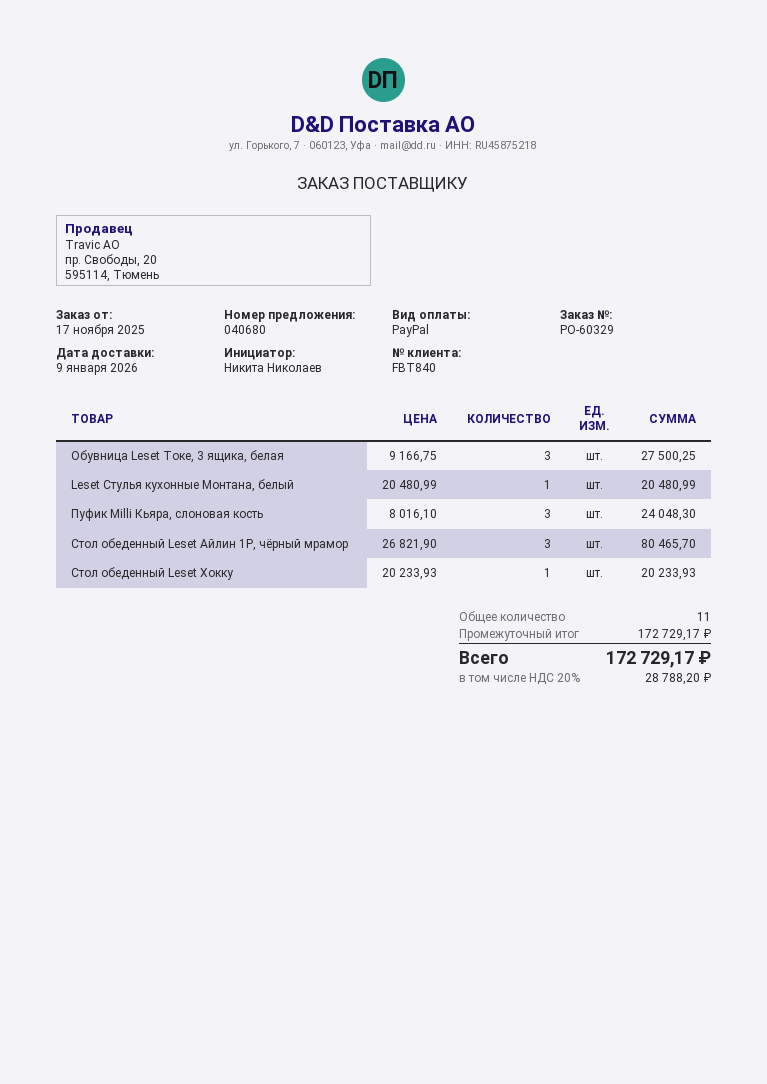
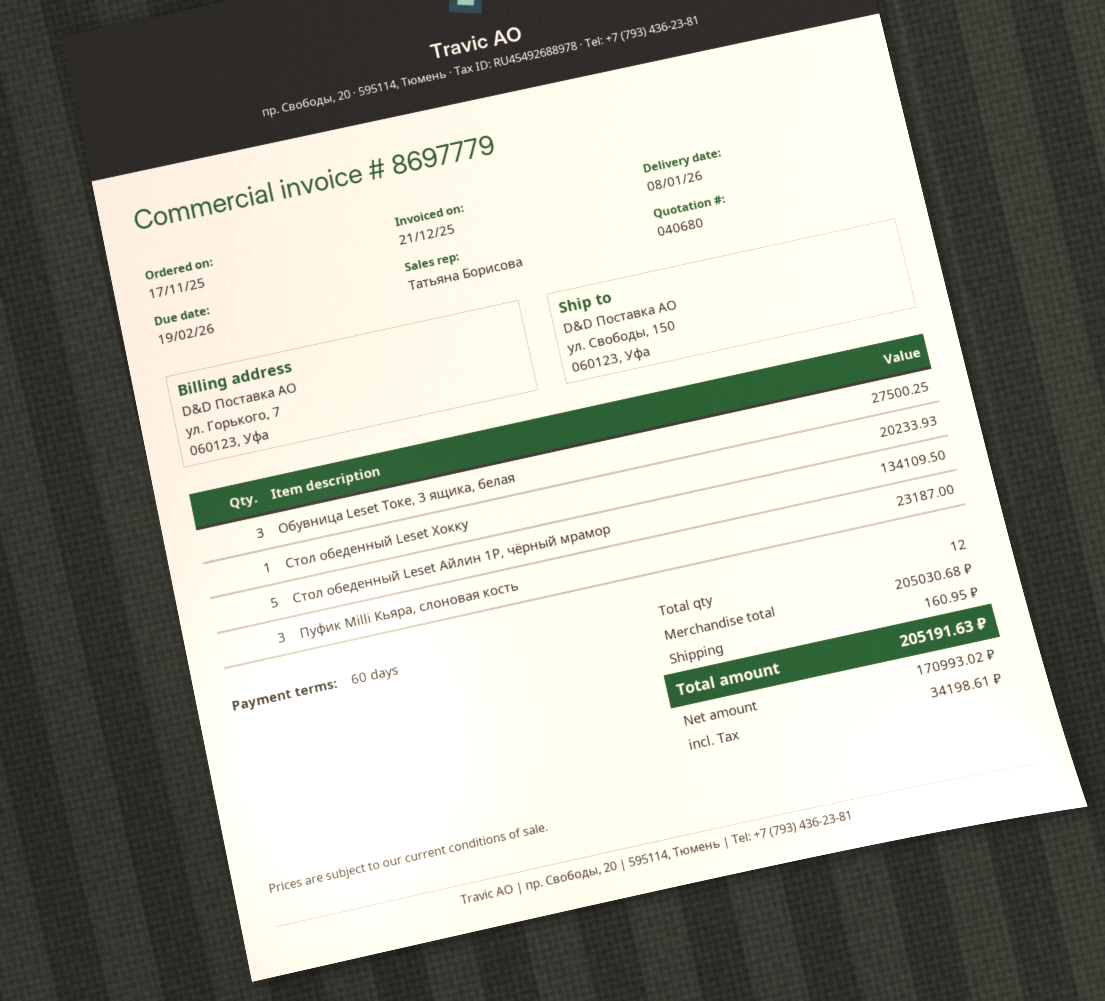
delivery date: 2026-01-09 -> 2026-01-08
Leset Стулья кухонные Монтана, белый: 1 for 20480.99 -> none
Пуфик Milli Кьяра, слоновая кость: 3 for 24048.30 -> 3 for 23187.00
Стол обеденный Leset Айлин 1Р, чёрный мрамор: 3 for 80465.70 -> 5 for 134109.50
total quantity: 11 -> 12
subtotal: 172729.17 -> 205030.68
shipping: none -> 160.95
tax: 28788.20 -> 34198.61
total: 172729.17 -> 205191.63

